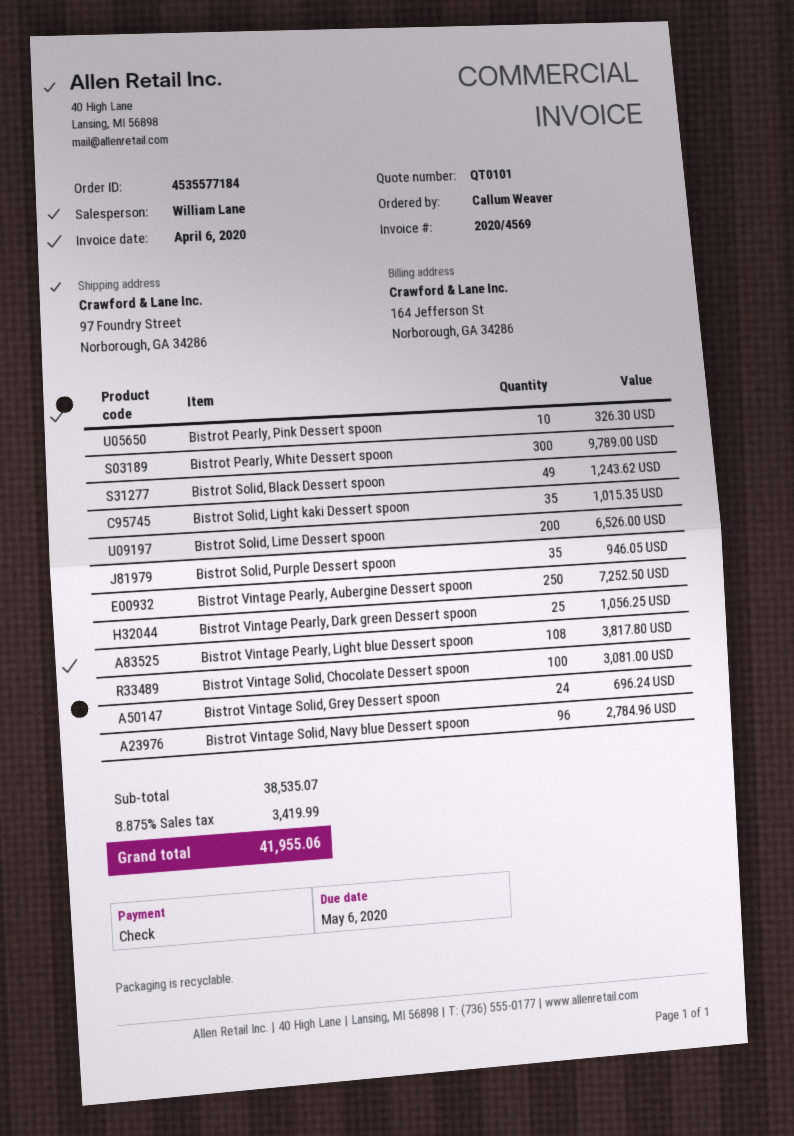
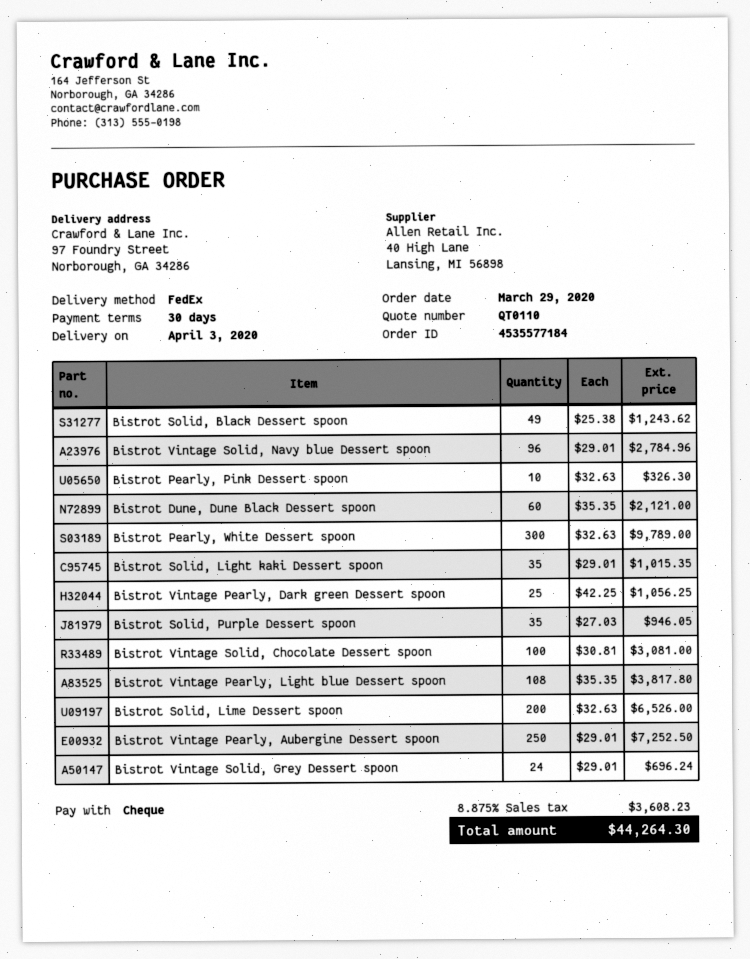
quote number: QT0101 -> QT0110
Bistrot Dune, Dune Black Dessert spoon: none -> 60 for 2121.00
tax: 8.875% = 3419.99 -> 8.875% = 3608.23
total: 41955.06 -> 44264.30

